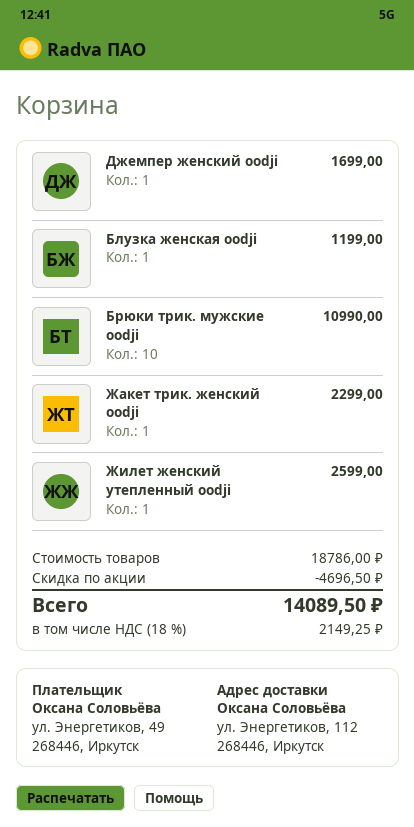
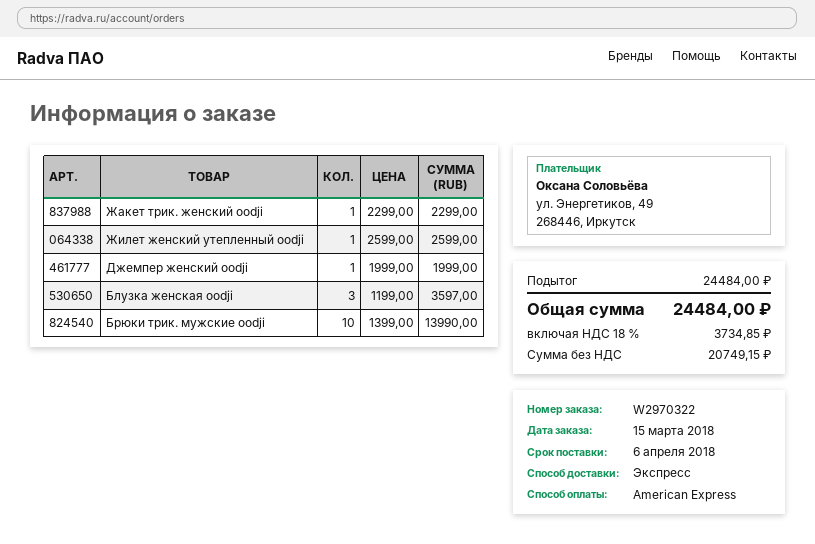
Джемпер женский oodji: 1 for 1699.00 -> 1 for 1999.00
Блузка женская oodji: 1 for 1199.00 -> 3 for 3597.00
Брюки трик. мужские oodji: 10 for 10990.00 -> 10 for 13990.00
subtotal: 18786.00 -> 24484.00
discount: 4696.50 -> none
tax: 18% = 2149.25 -> 18% = 3734.85
total: 14089.50 -> 24484.00

